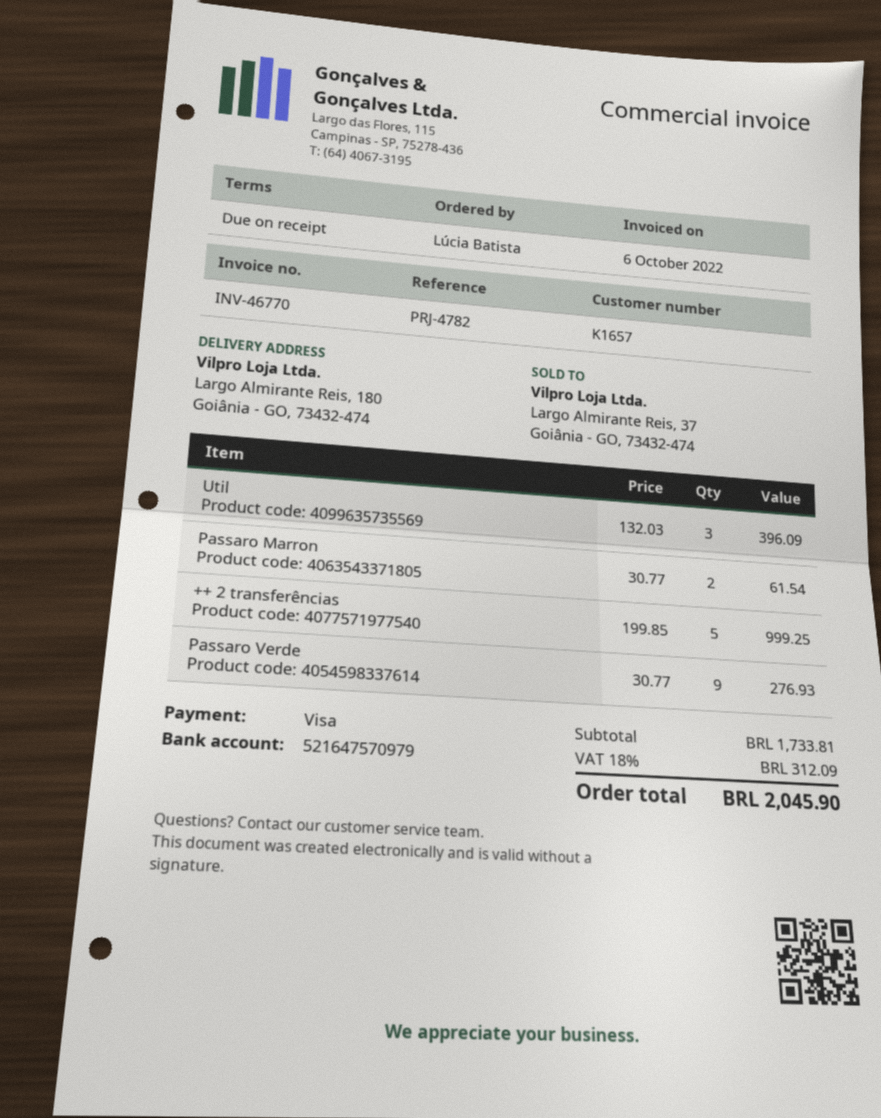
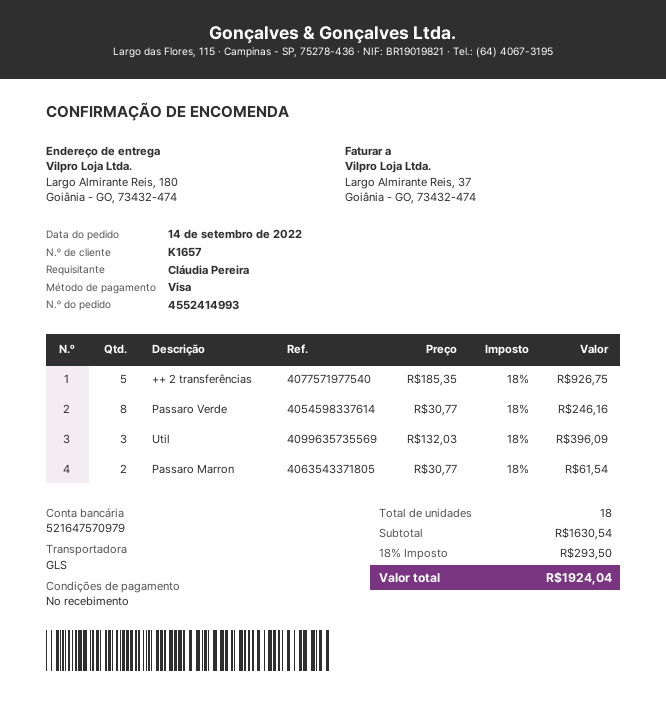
ordered by: Lúcia Batista -> Cláudia Pereira
++ 2 transferências: 5 x 199.85 = 999.25 -> 5 x 185.35 = 926.75
Passaro Verde: 9 x 30.77 = 276.93 -> 8 x 30.77 = 246.16
subtotal: 1733.81 -> 1630.54
tax: 18% = 312.09 -> 18% = 293.50
total: 2045.90 -> 1924.04

